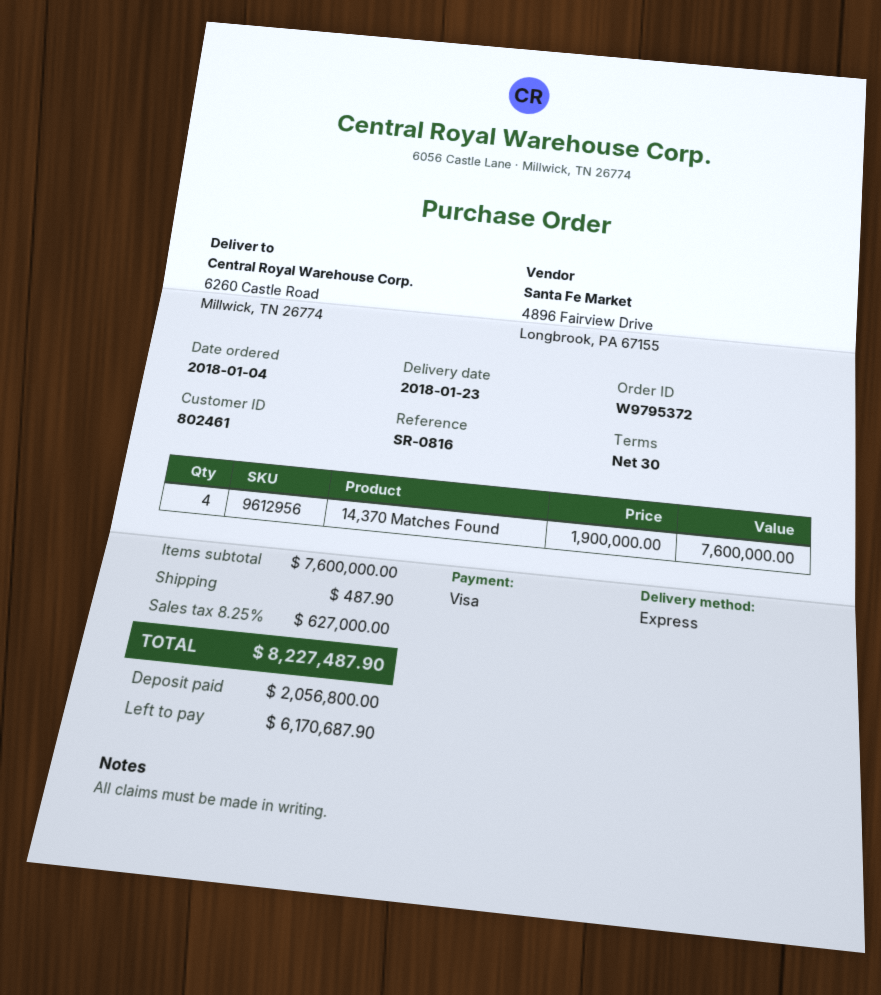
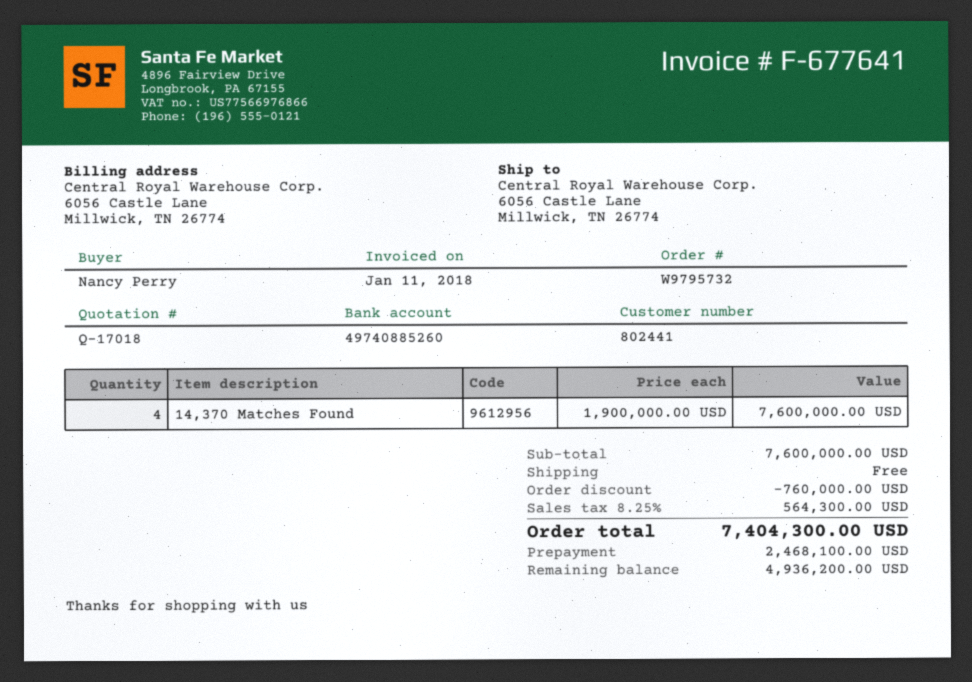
order number: W9795372 -> W9795732
customer number: 802461 -> 802441
ship to: 6260 Castle Road, Millwick, TN 26774 -> 6056 Castle Lane, Millwick, TN 26774
discount: none -> 760000.00
shipping: 487.90 -> 0.00
tax: 8.25% = 627000.00 -> 8.25% = 564300.00
total: 8227487.90 -> 7404300.00
deposit: 2056800.00 -> 2468100.00
balance: 6170687.90 -> 4936200.00

